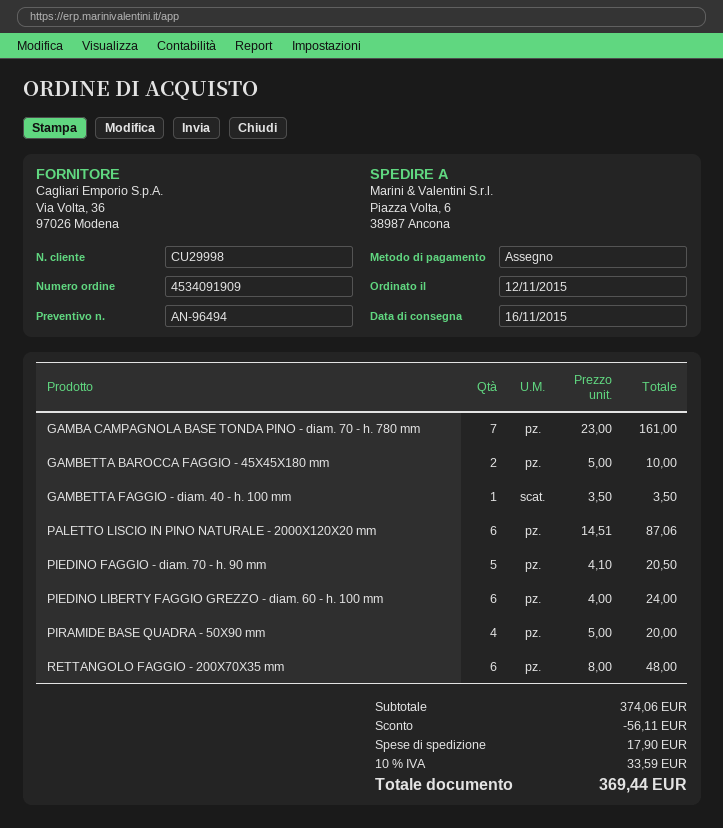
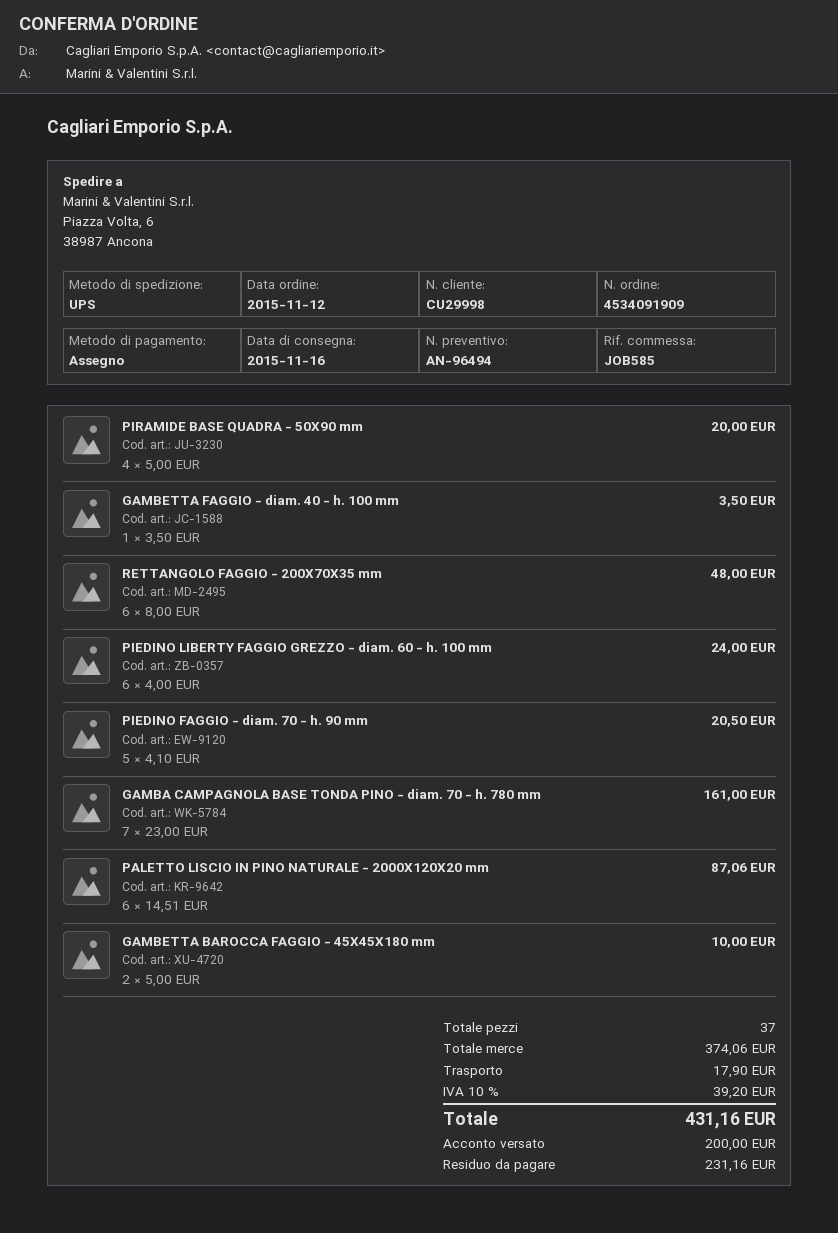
discount: 56.11 -> none
tax: 10% = 33.59 -> 10% = 39.20
total: 369.44 -> 431.16

